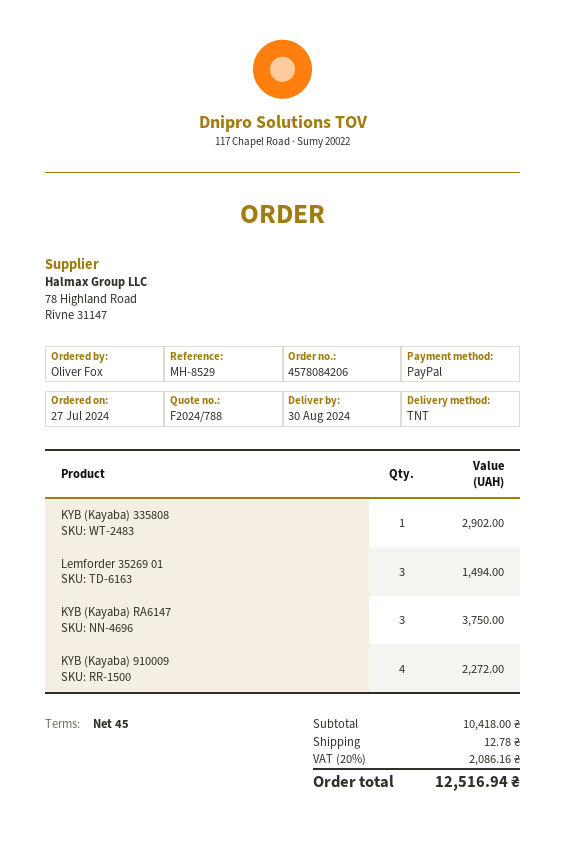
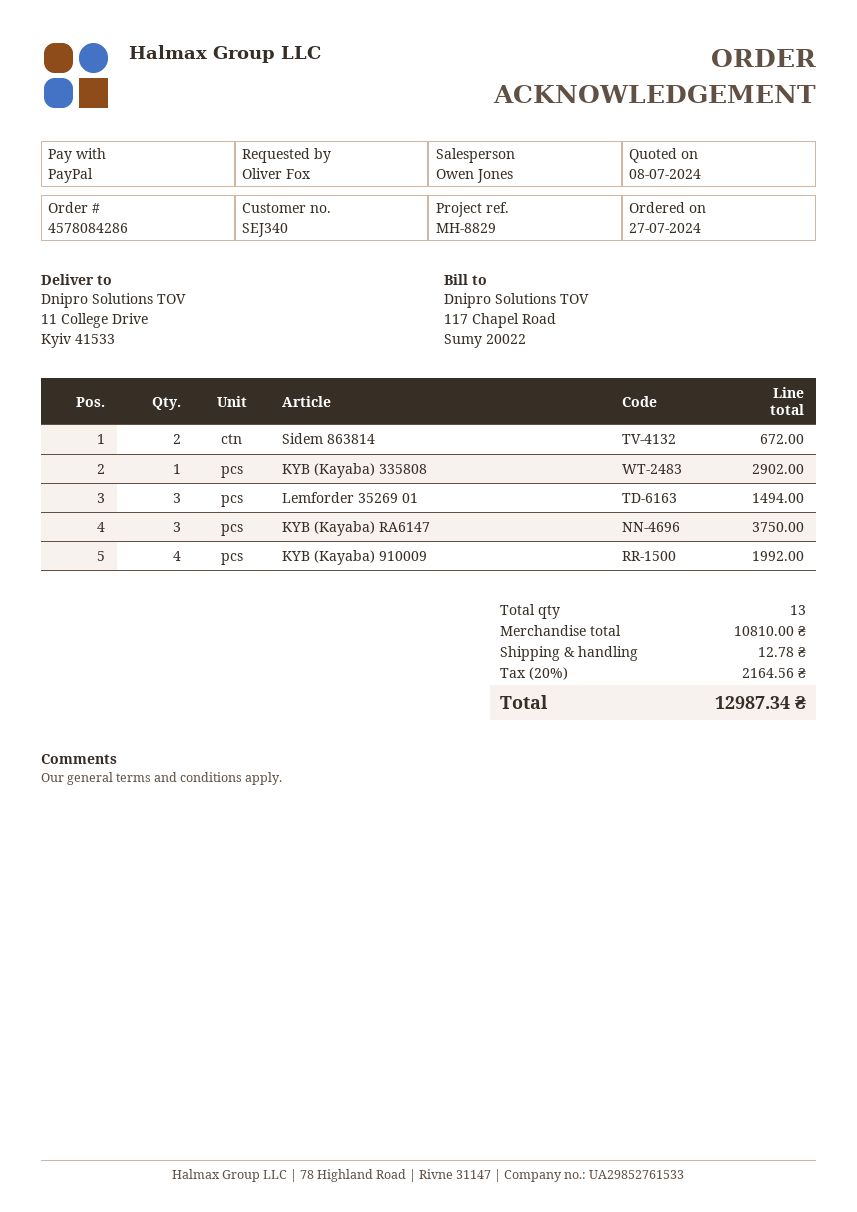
order number: 4578084206 -> 4578084286
reference: MH-8529 -> MH-8829
KYB (Kayaba) 910009: 4 for 2272.00 -> 4 for 1992.00
Sidem 863814: none -> 2 for 672.00
subtotal: 10418.00 -> 10810.00
tax: 20% = 2086.16 -> 20% = 2164.56
total: 12516.94 -> 12987.34

